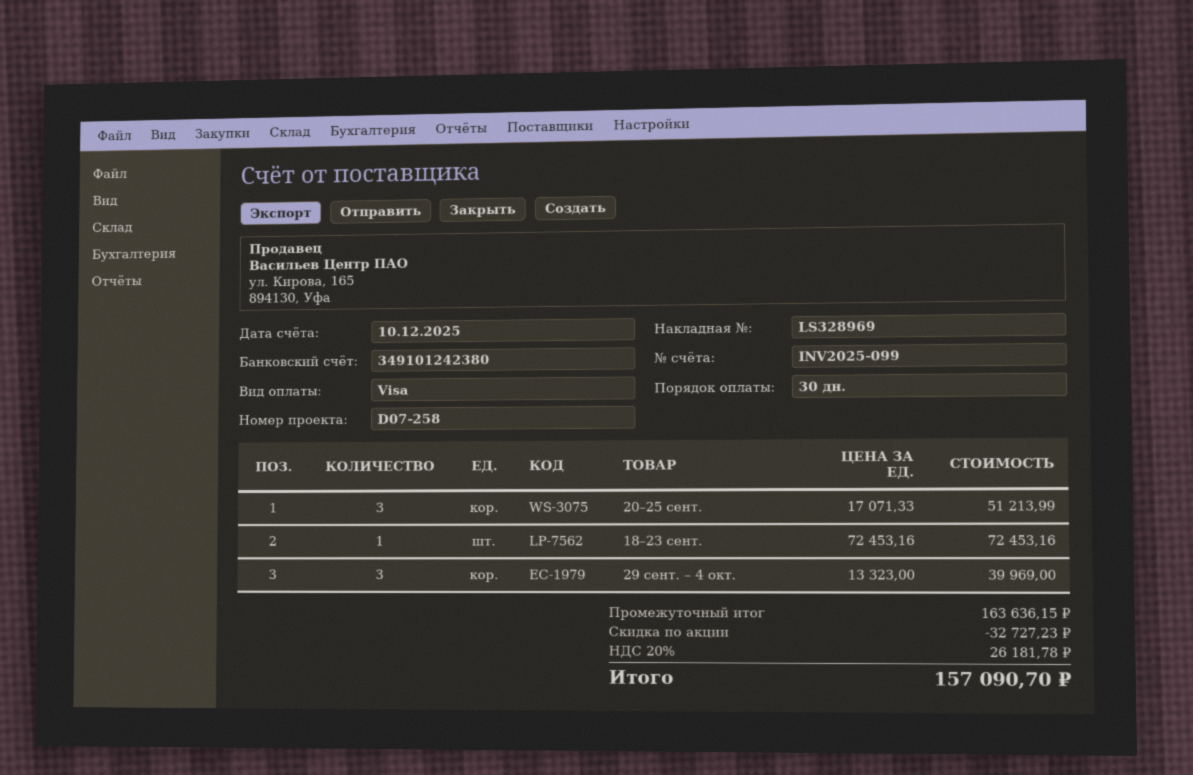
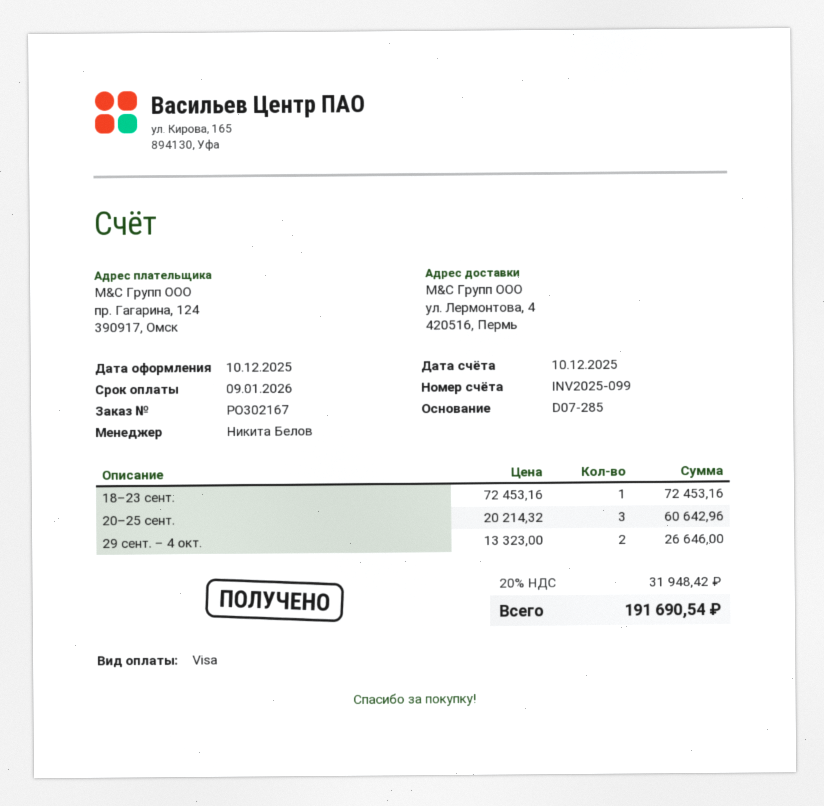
reference: D07-258 -> D07-285
20–25 сент.: 3 x 17071.33 = 51213.99 -> 3 x 20214.32 = 60642.96
29 сент. – 4 окт.: 3 x 13323.00 = 39969.00 -> 2 x 13323.00 = 26646.00
discount: 32727.23 -> none
tax: 20% = 26181.78 -> 20% = 31948.42
total: 157090.70 -> 191690.54

